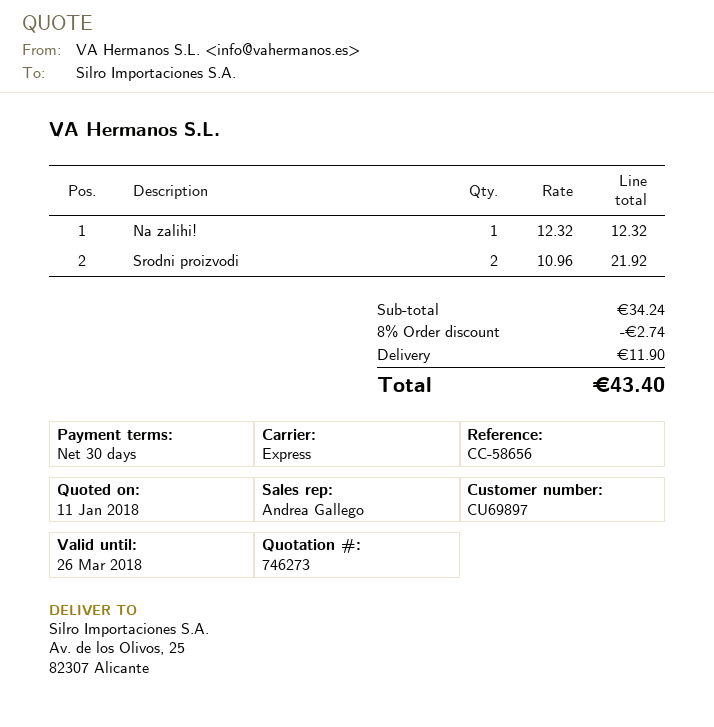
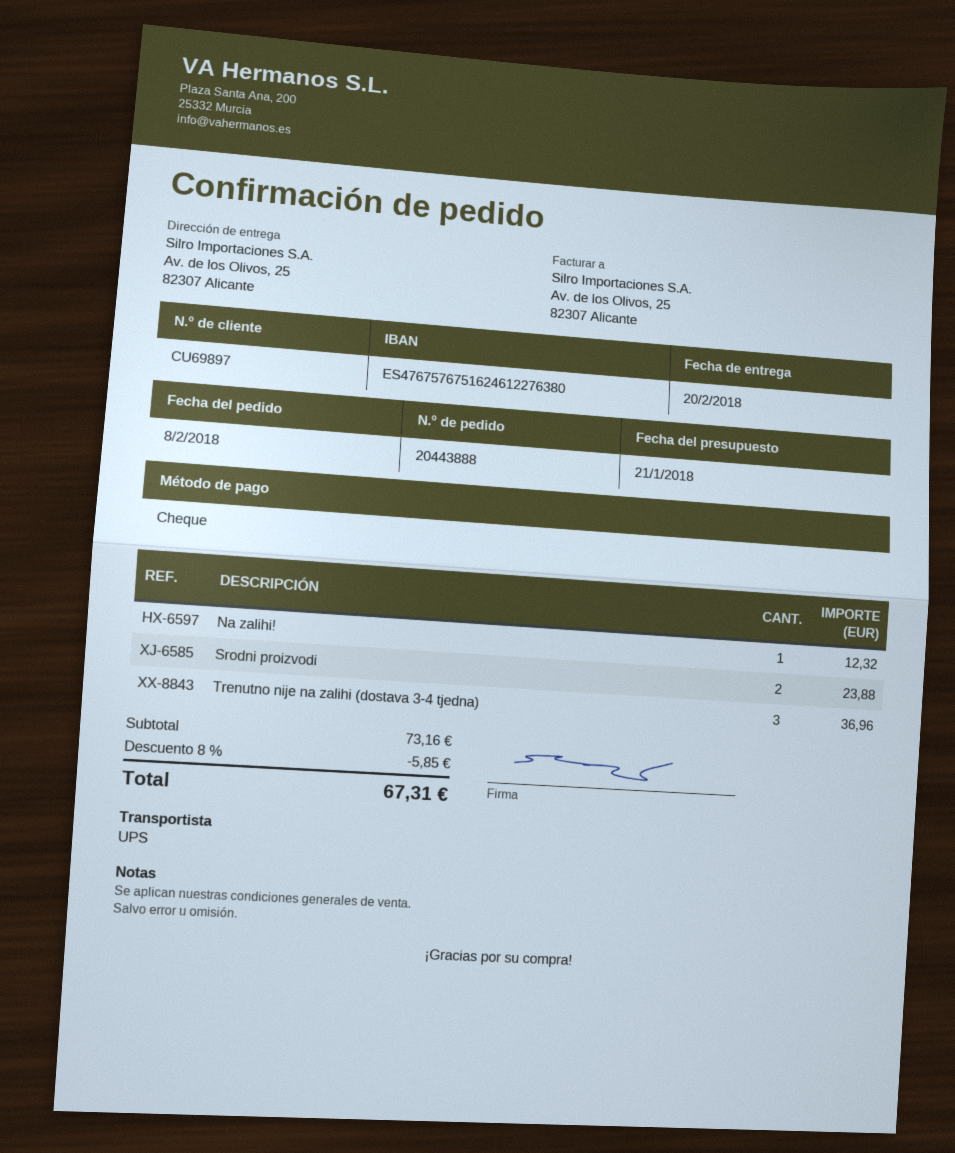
quote date: 2018-01-11 -> 2018-01-21
shipping method: express -> UPS
Srodni proizvodi: 2 for 21.92 -> 2 for 23.88
Trenutno nije na zalihi (dostava 3-4 tjedna): none -> 3 for 36.96
subtotal: 34.24 -> 73.16
discount: 8% = 2.74 -> 8% = 5.85
shipping: 11.90 -> none
total: 43.40 -> 67.31

